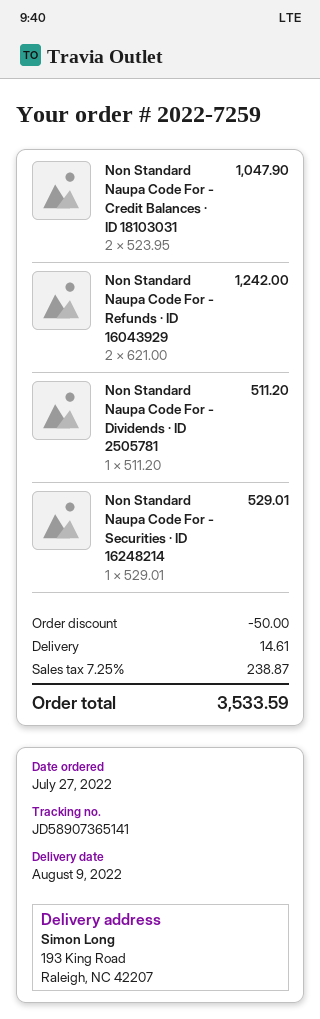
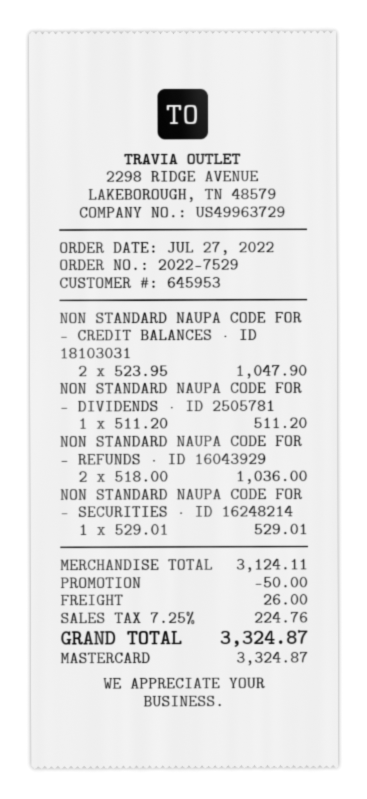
order number: 2022-7259 -> 2022-7529
Non Standard Naupa Code For - Refunds · ID 16043929: 2 x 621.00 = 1242.00 -> 2 x 518.00 = 1036.00
shipping: 14.61 -> 26.00
tax: 7.25% = 238.87 -> 7.25% = 224.76
total: 3533.59 -> 3324.87

